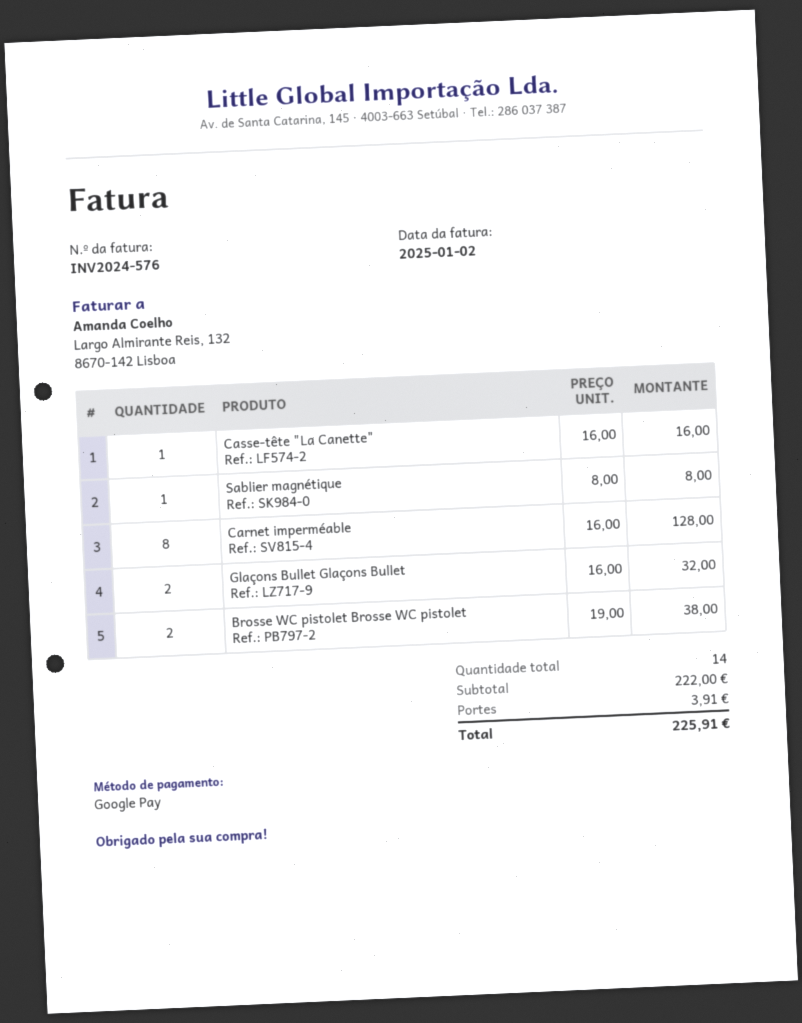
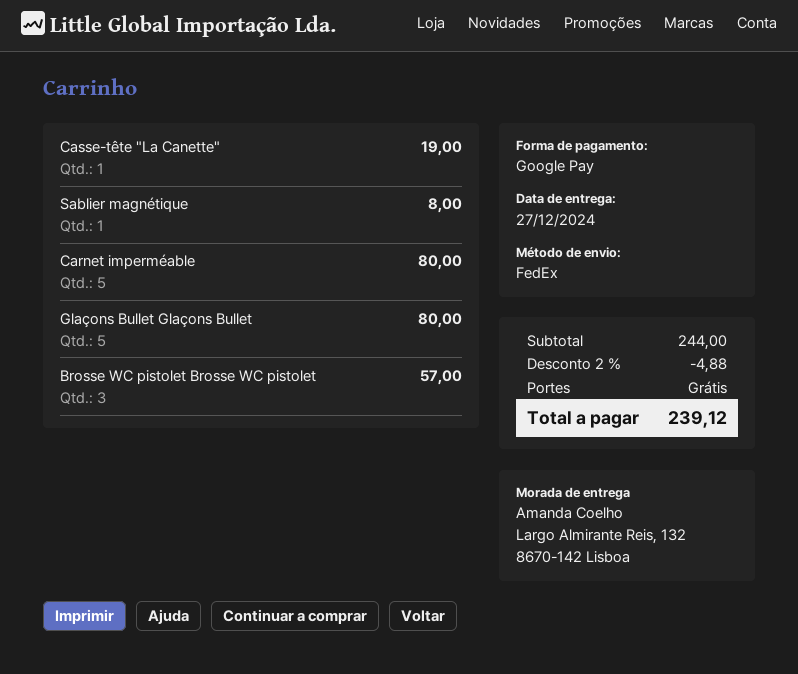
Casse-tête "La Canette": 1 for 16.00 -> 1 for 19.00
Carnet imperméable: 8 for 128.00 -> 5 for 80.00
Glaçons Bullet Glaçons Bullet: 2 for 32.00 -> 5 for 80.00
Brosse WC pistolet Brosse WC pistolet: 2 for 38.00 -> 3 for 57.00
subtotal: 222.00 -> 244.00
discount: none -> 2% = 4.88
shipping: 3.91 -> 0.00
total: 225.91 -> 239.12

